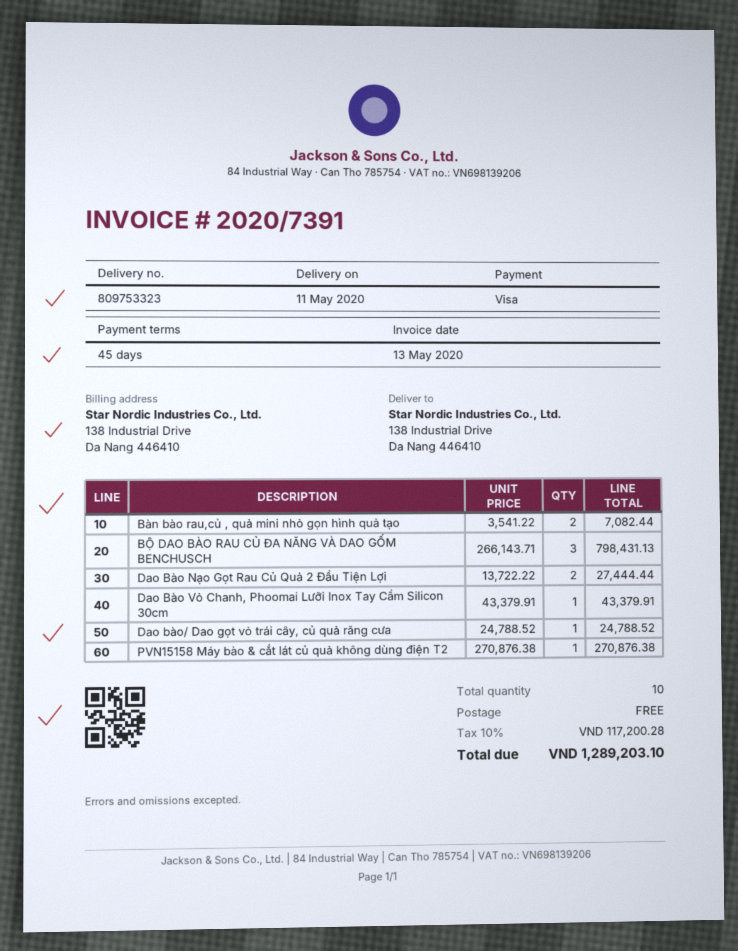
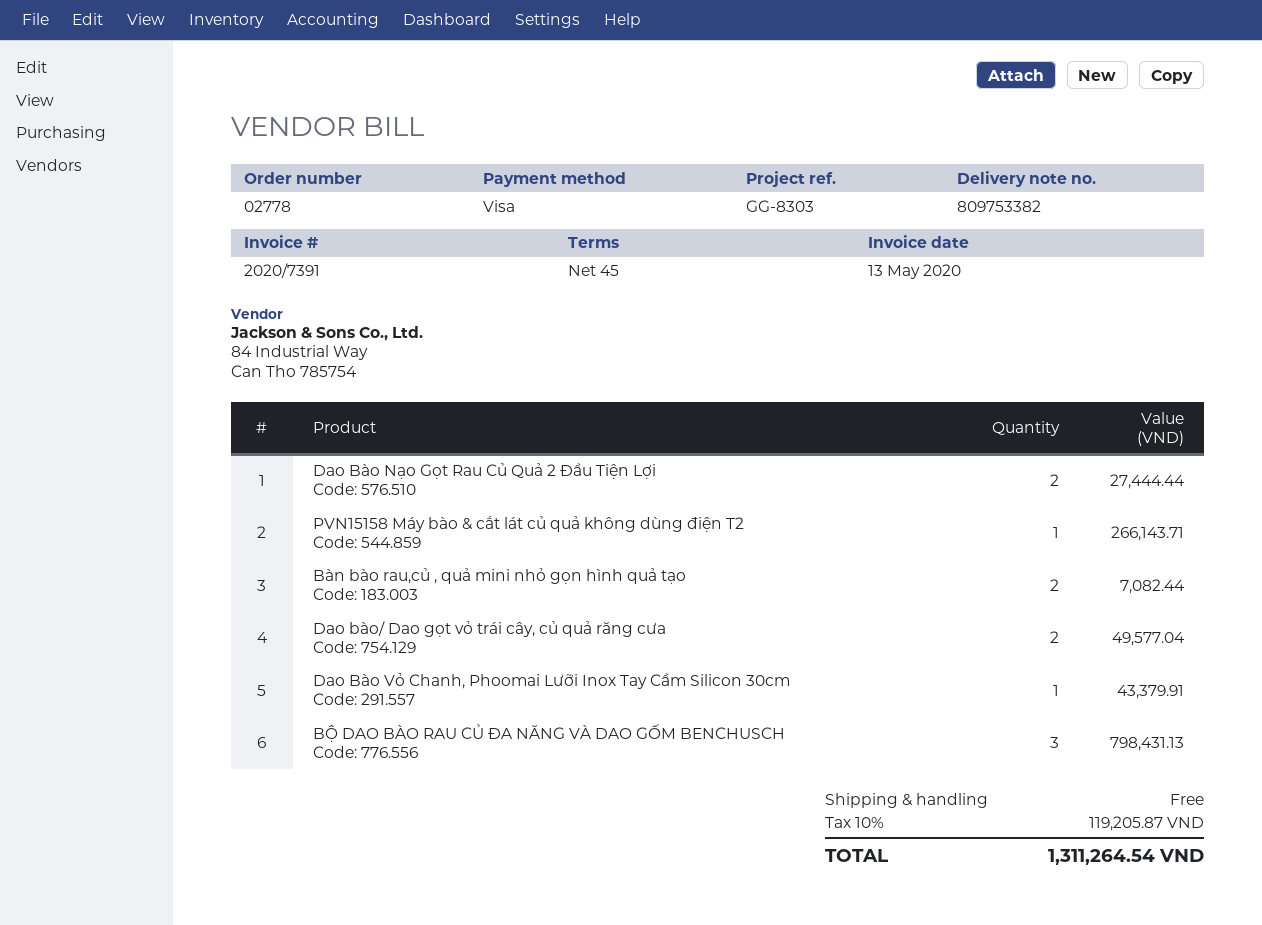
delivery note number: 809753323 -> 809753382
Dao bào/ Dao gọt vỏ trái cây, củ quả răng cưa: 1 for 24788.52 -> 2 for 49577.04
PVN15158 Máy bào & cắt lát củ quả không dùng điện T2: 1 for 270876.38 -> 1 for 266143.71
tax: 10% = 117200.28 -> 10% = 119205.87
total: 1289203.10 -> 1311264.54

